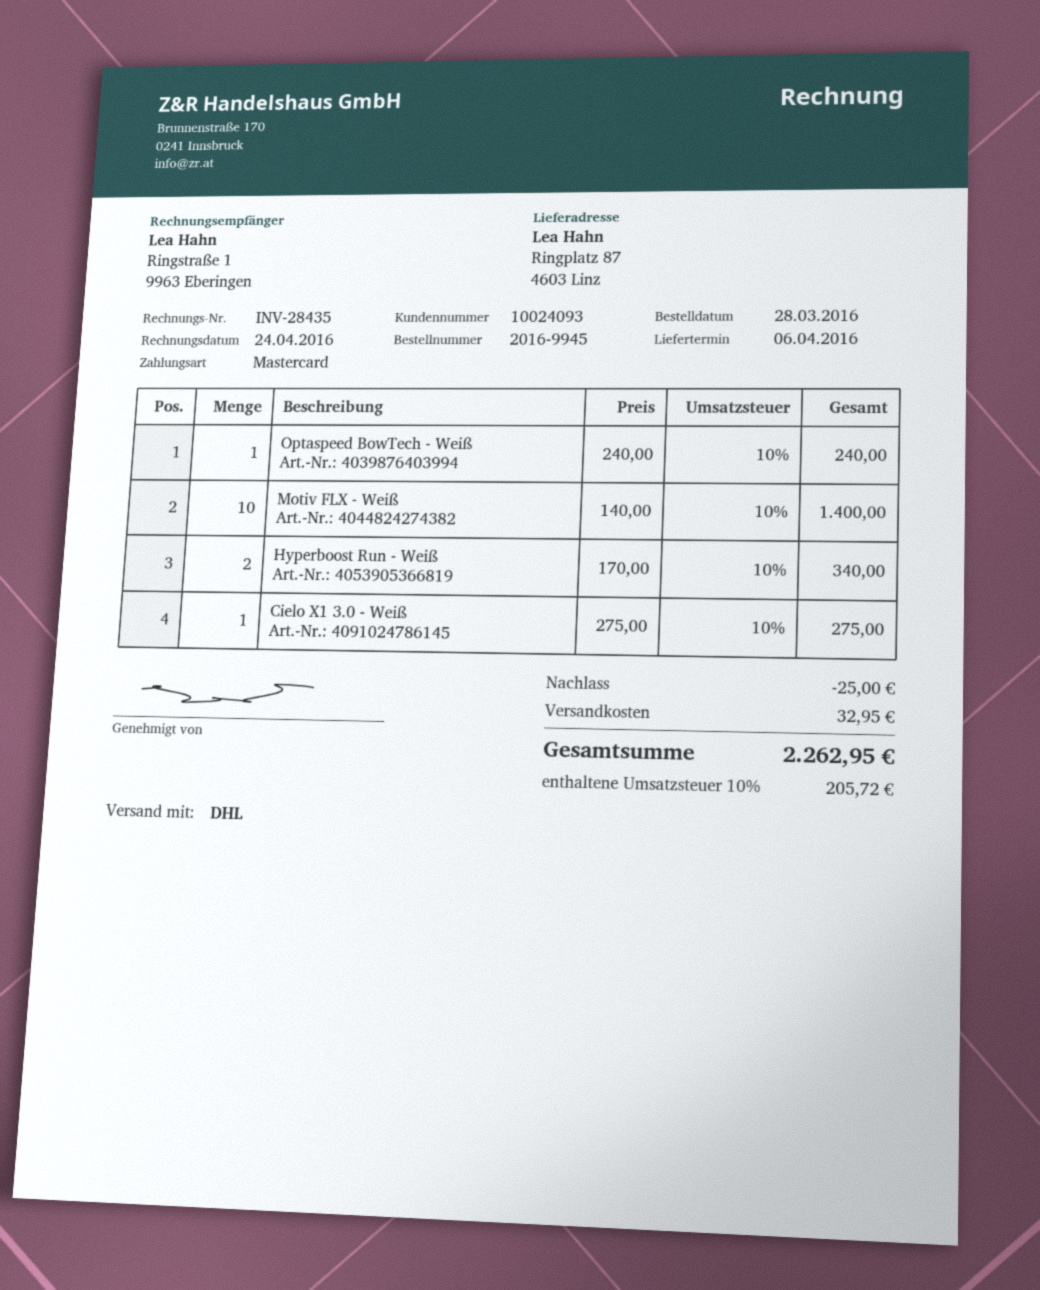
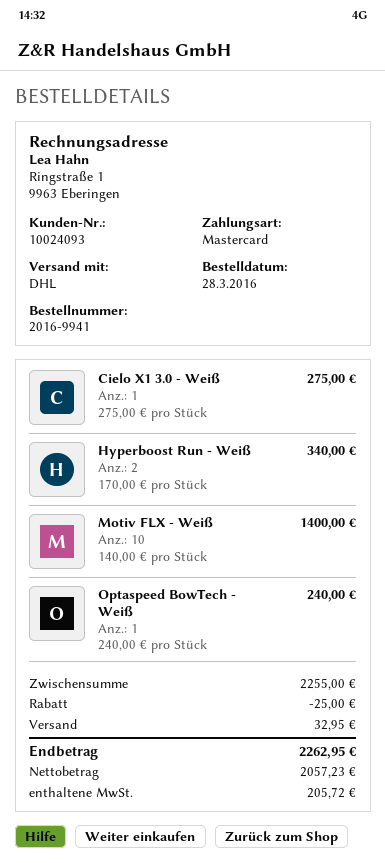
order number: 2016-9945 -> 2016-9941

